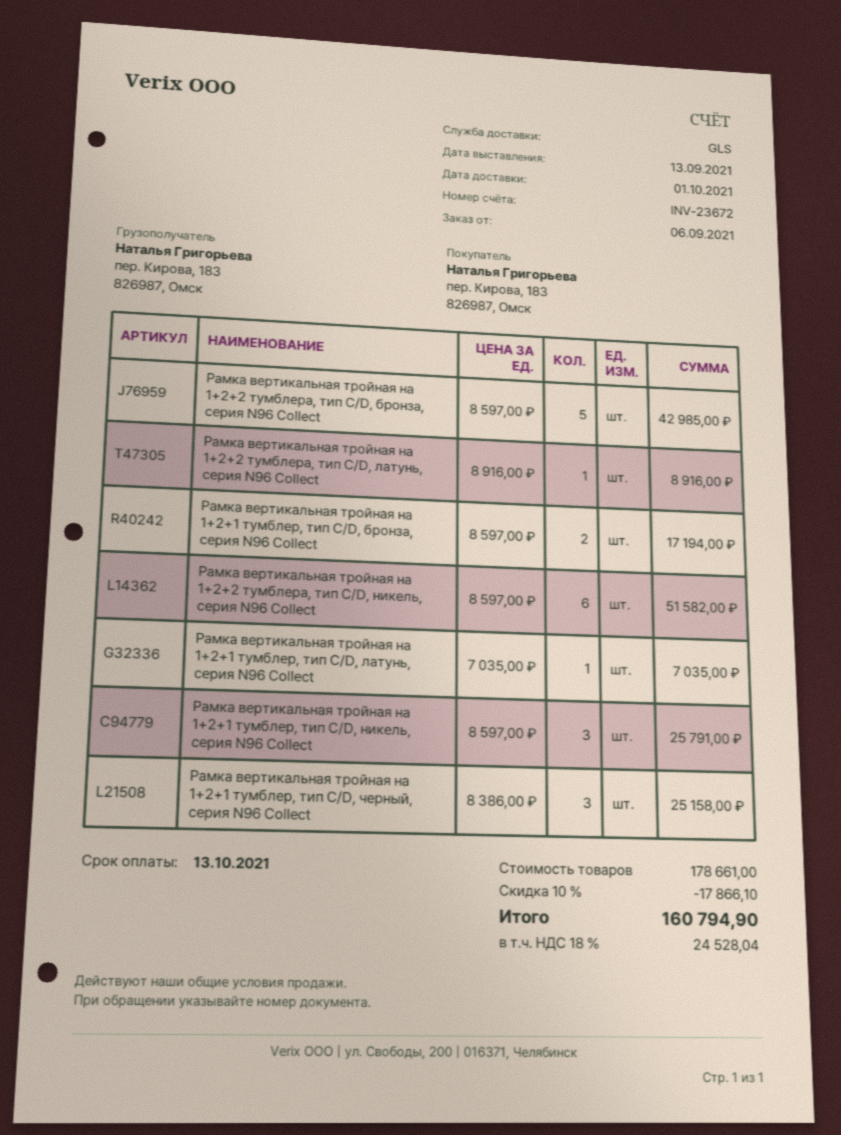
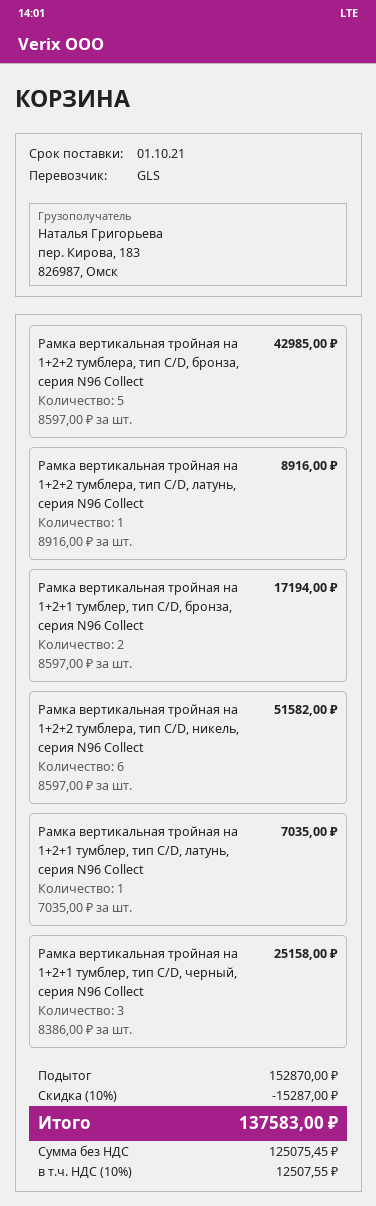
Рамка вертикальная тройная на 1+2+1 тумблер, тип C/D, никель, серия N96 Collect: 3 x 8597.00 = 25791.00 -> none
subtotal: 178661.00 -> 152870.00
discount: 10% = 17866.10 -> 10% = 15287.00
tax: 18% = 24528.04 -> 10% = 12507.55
total: 160794.90 -> 137583.00

